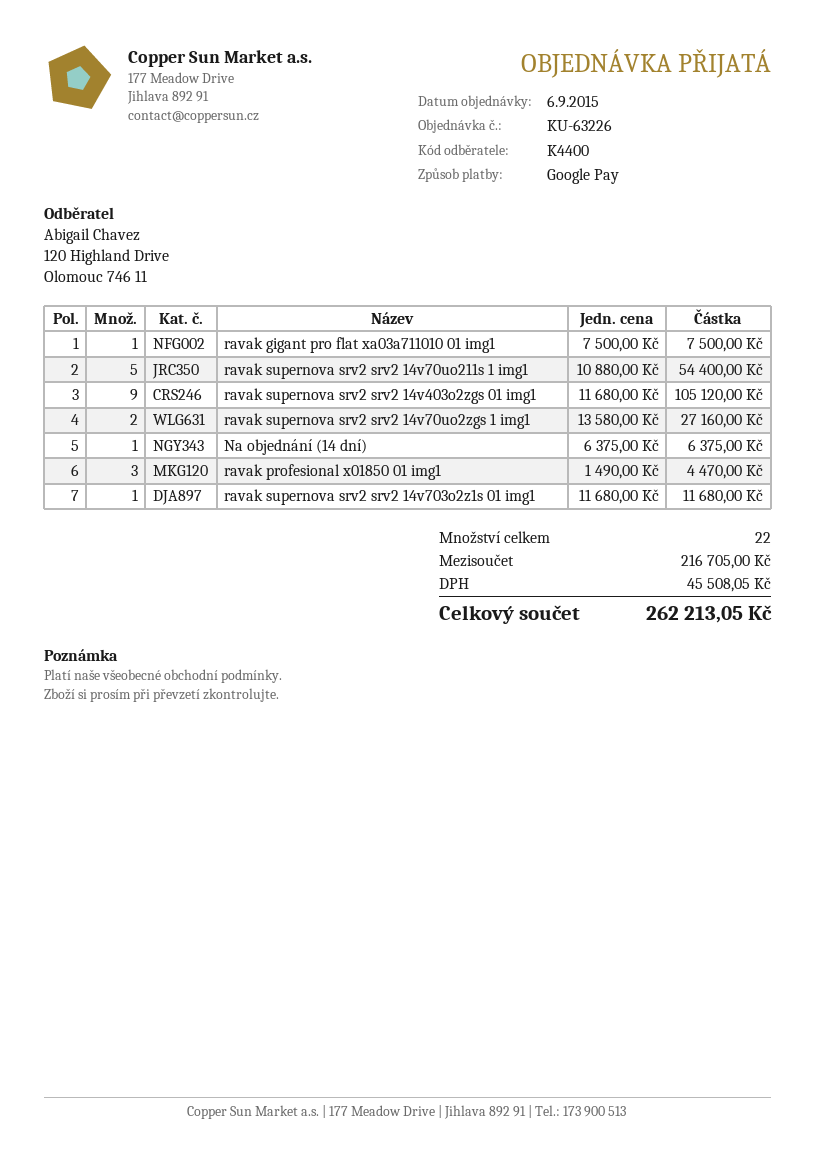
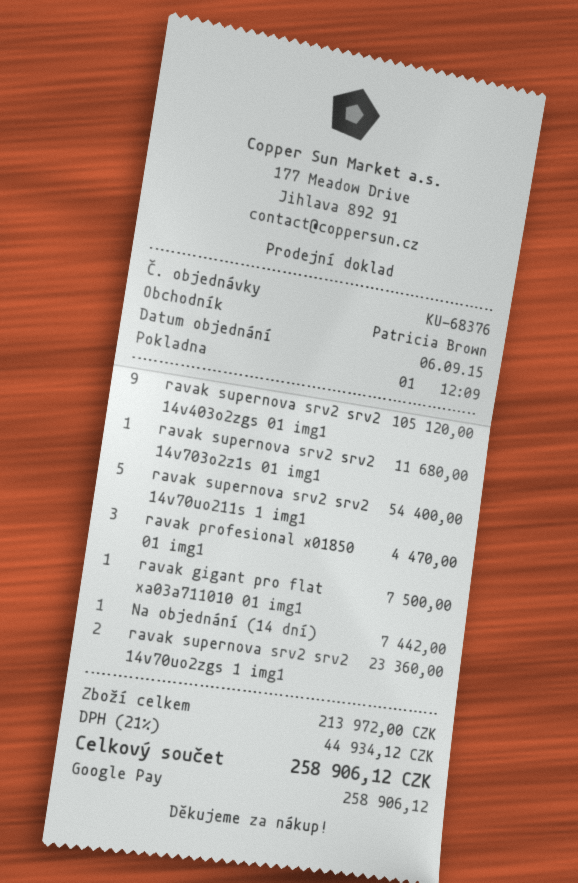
order number: KU-63226 -> KU-68376
ravak supernova srv2 srv2 14v70uo2zgs 1 img1: 2 for 27160.00 -> 2 for 23360.00
Na objednání (14 dní): 1 for 6375.00 -> 1 for 7442.00
subtotal: 216705.00 -> 213972.00
tax: 45508.05 -> 44934.12
total: 262213.05 -> 258906.12

